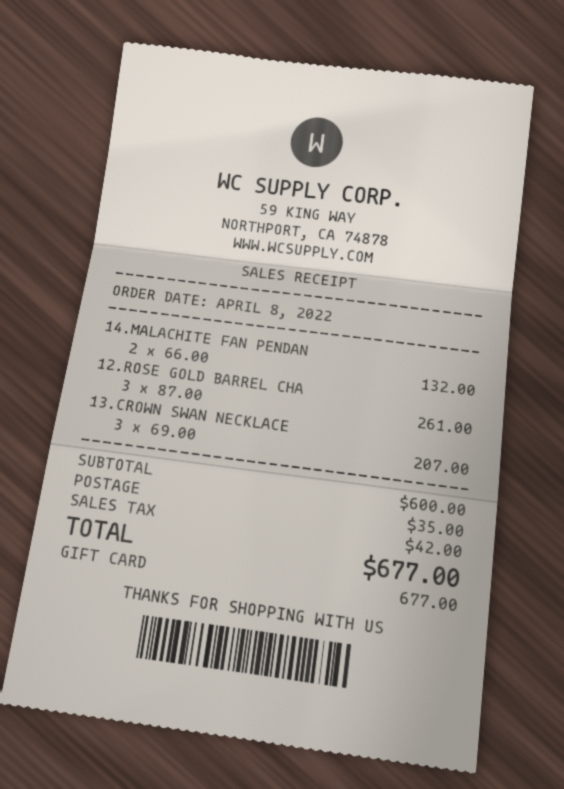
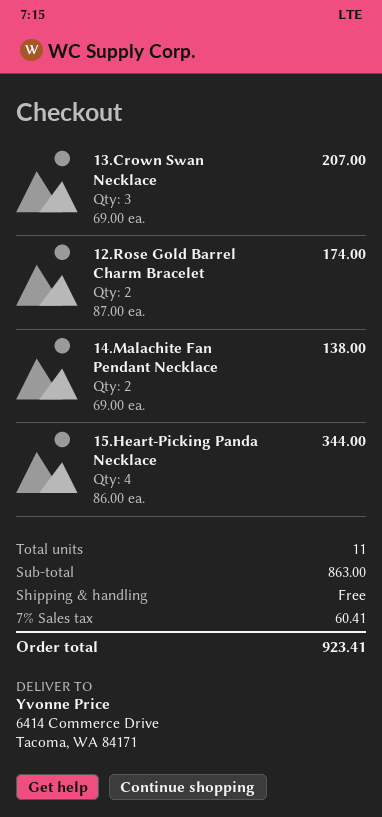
14.MALACHITE FAN PENDAN: 2 x 66.00 = 132.00 -> 2 x 69.00 = 138.00
12.ROSE GOLD BARREL CHA: 3 x 87.00 = 261.00 -> 2 x 87.00 = 174.00
15.Heart-Picking Panda Necklace: none -> 4 x 86.00 = 344.00
subtotal: 600.00 -> 863.00
shipping: 35.00 -> 0.00
tax: 42.00 -> 60.41
total: 677.00 -> 923.41

